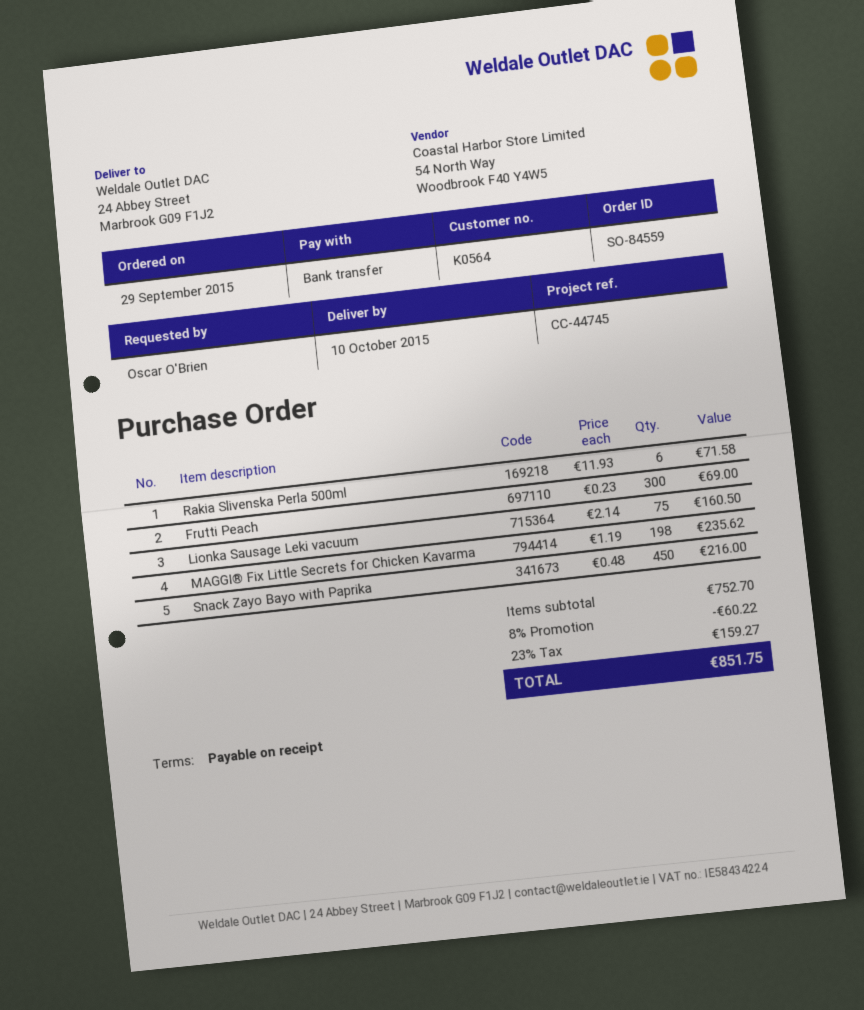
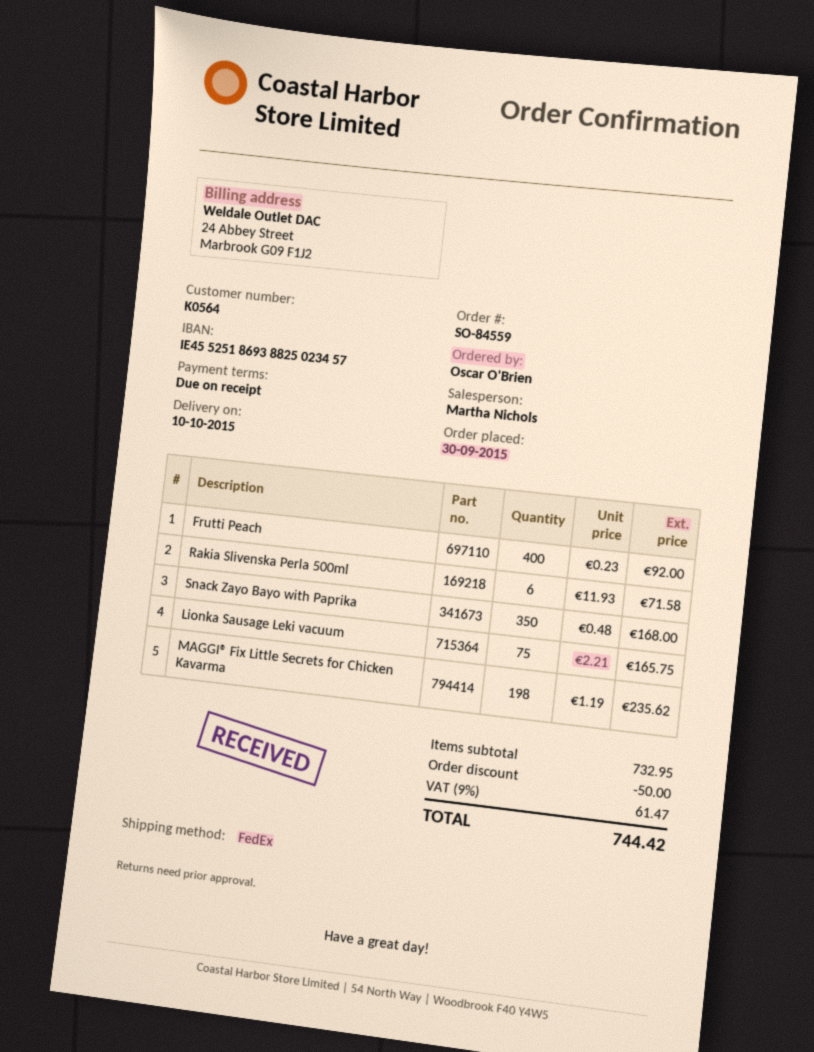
order date: 2015-09-29 -> 2015-09-30
Frutti Peach: 300 x 0.23 = 69.00 -> 400 x 0.23 = 92.00
Lionka Sausage Leki vacuum: 75 x 2.14 = 160.50 -> 75 x 2.21 = 165.75
Snack Zayo Bayo with Paprika: 450 x 0.48 = 216.00 -> 350 x 0.48 = 168.00
subtotal: 752.70 -> 732.95
discount: 60.22 -> 50.00
tax: 23% = 159.27 -> 9% = 61.47
total: 851.75 -> 744.42

